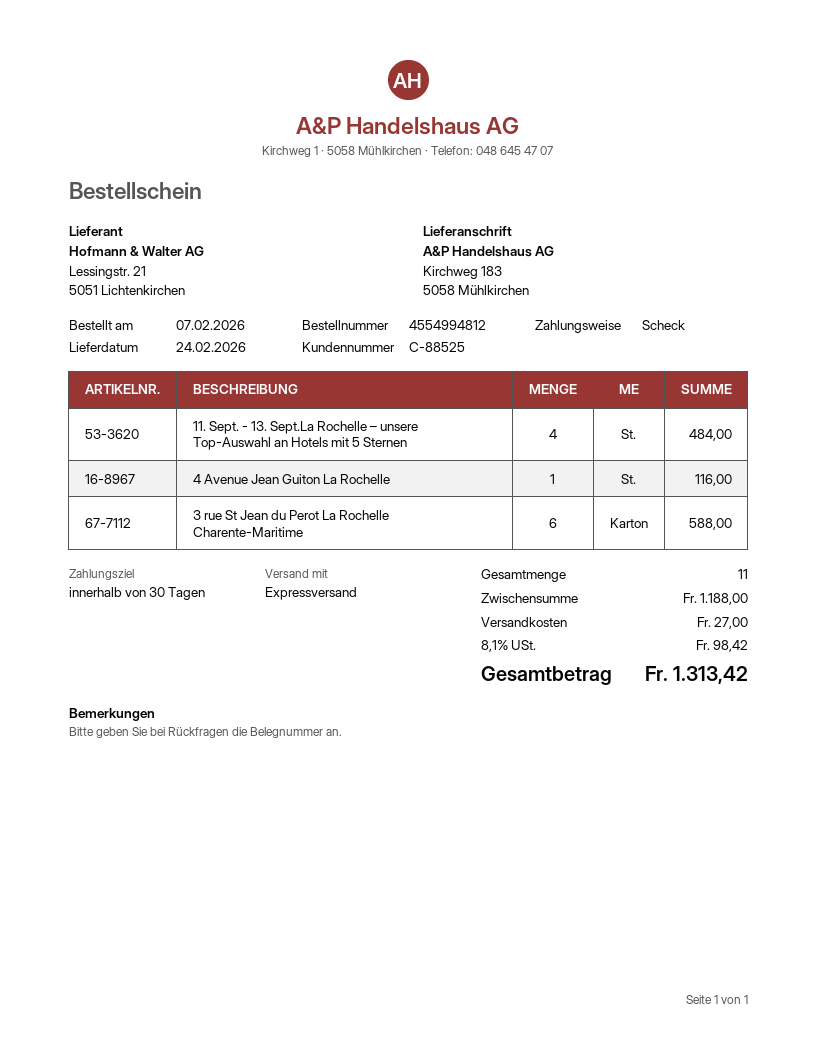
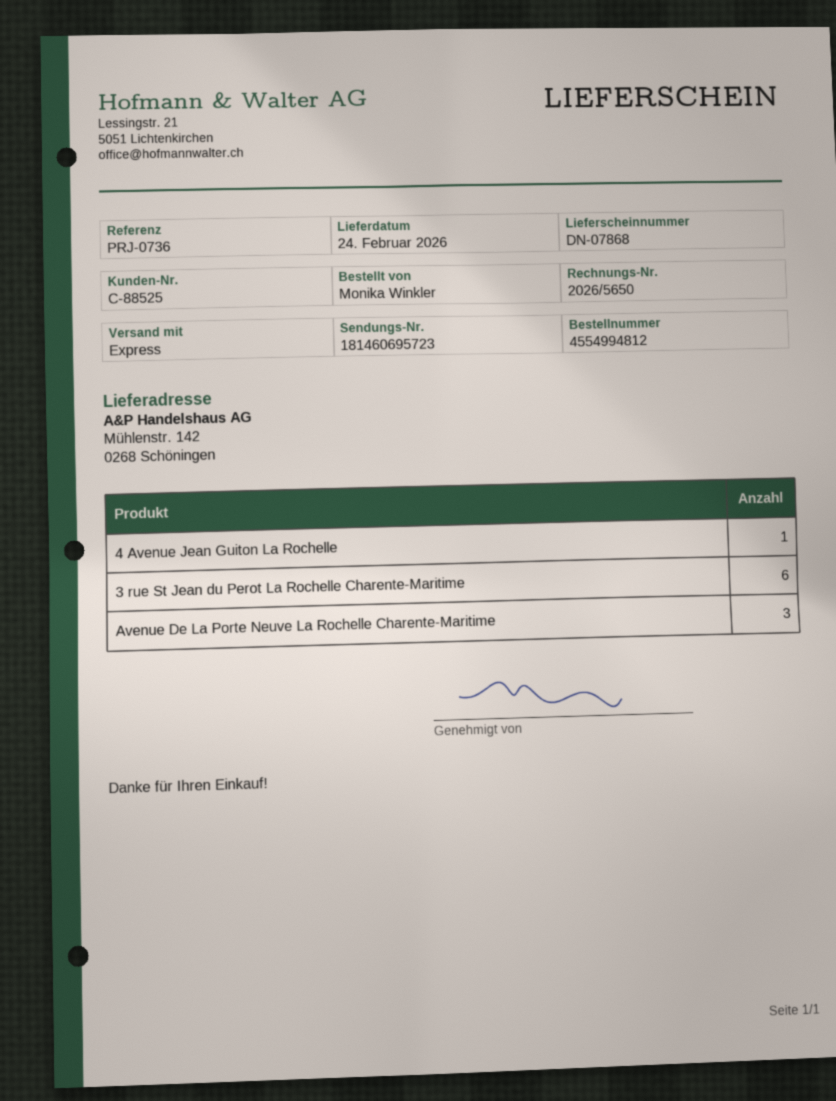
ship to: Kirchweg 183, 5058 Mühlkirchen -> Mühlenstr. 142, 0268 Schöningen
11. Sept. - 13. Sept.La Rochelle – unsere Top-Auswahl an Hotels mit 5 Sternen: 4 -> none
Avenue De La Porte Neuve La Rochelle Charente-Maritime: none -> 3

